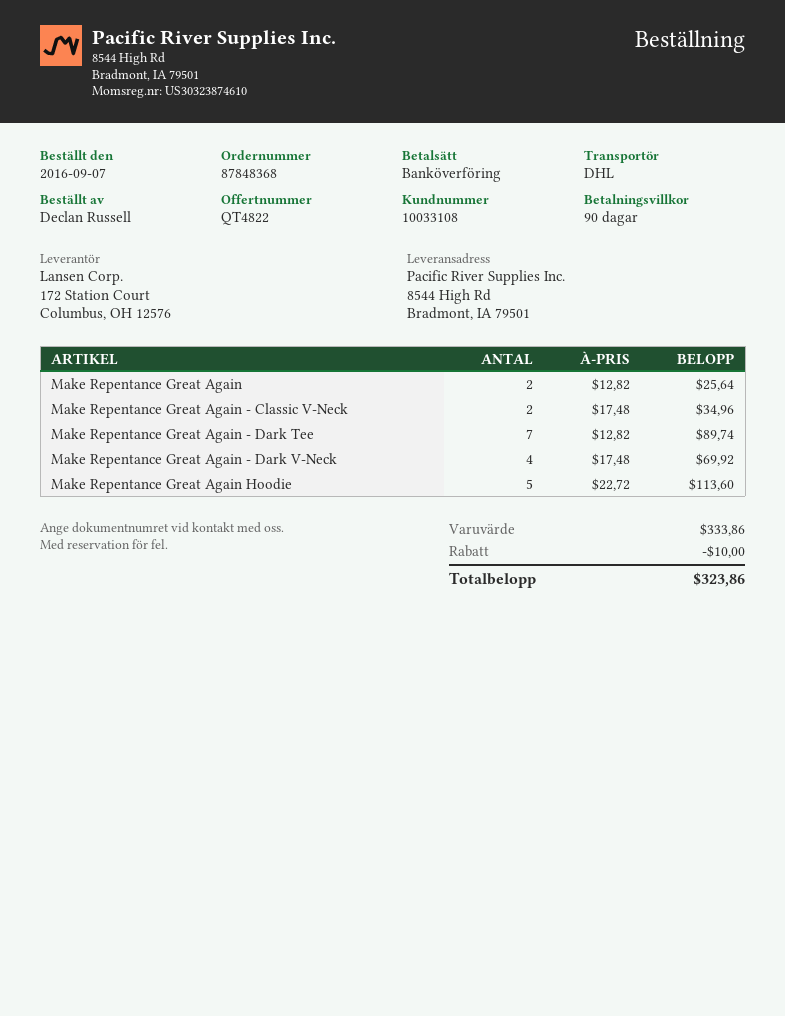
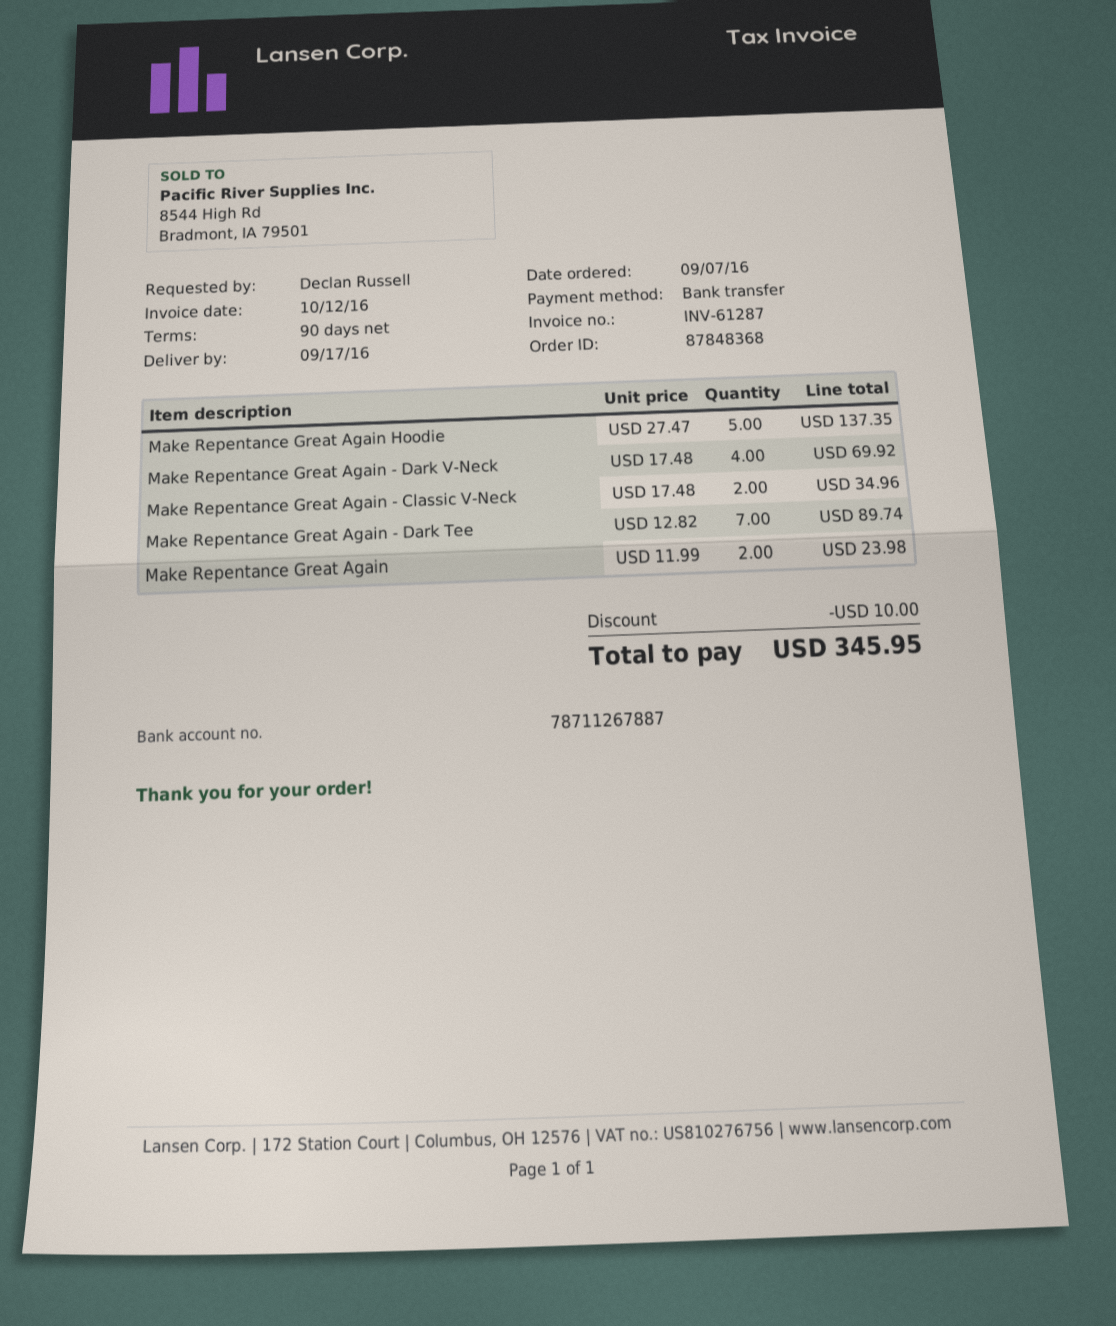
Make Repentance Great Again: 2 x 12.82 = 25.64 -> 2 x 11.99 = 23.98
Make Repentance Great Again Hoodie: 5 x 22.72 = 113.60 -> 5 x 27.47 = 137.35
total: 323.86 -> 345.95

